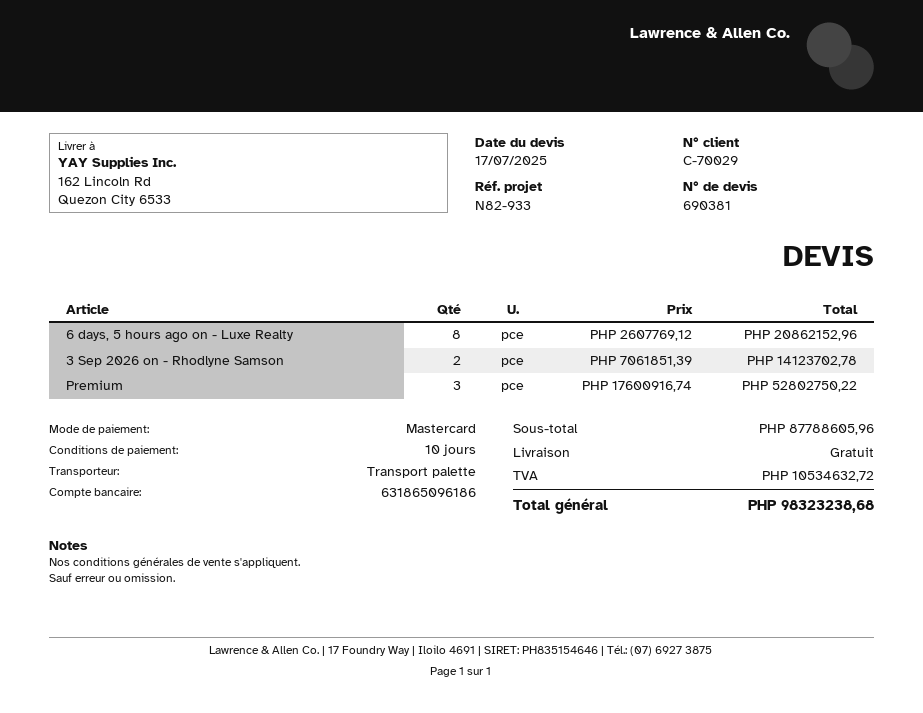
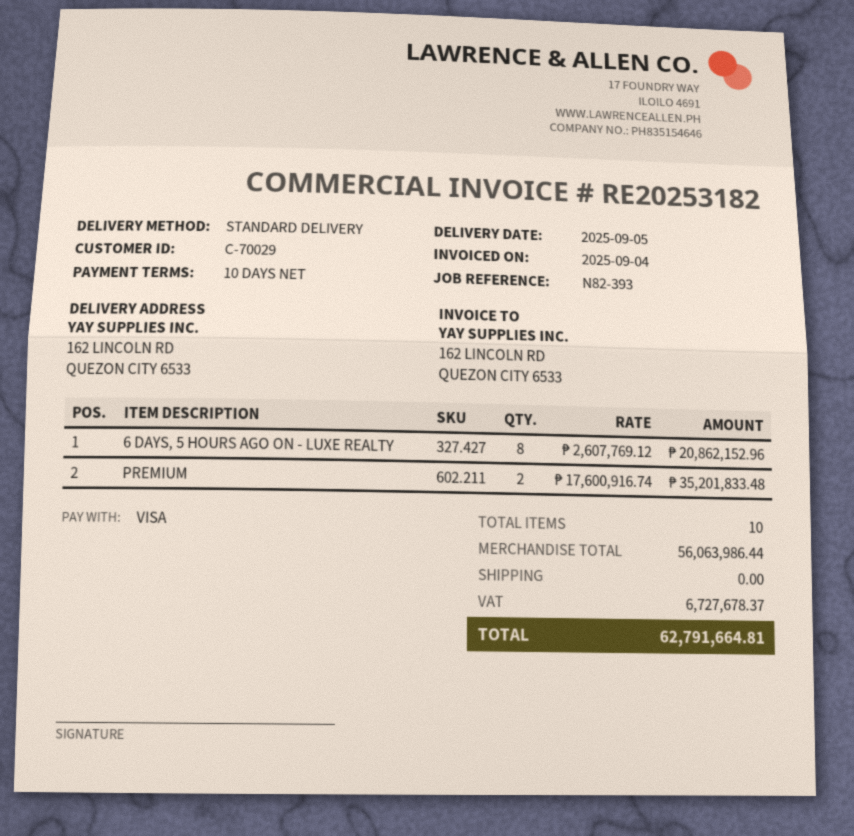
reference: N82-933 -> N82-393
payment method: Mastercard -> Visa
shipping method: pallet freight -> standard
3 Sep 2026 on - Rhodlyne Samson: 2 x 7061851.39 = 14123702.78 -> none
Premium: 3 x 17600916.74 = 52802750.22 -> 2 x 17600916.74 = 35201833.48
subtotal: 87788605.96 -> 56063986.44
tax: 10534632.72 -> 6727678.37
total: 98323238.68 -> 62791664.81

